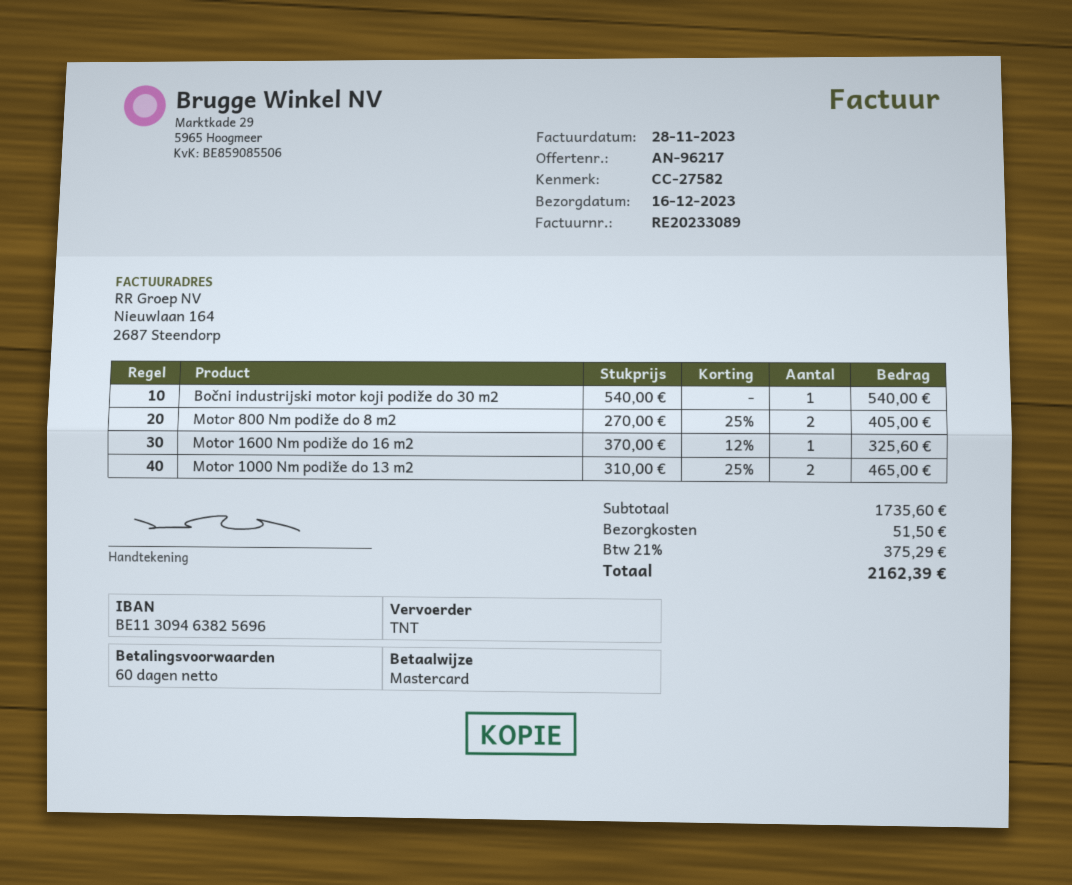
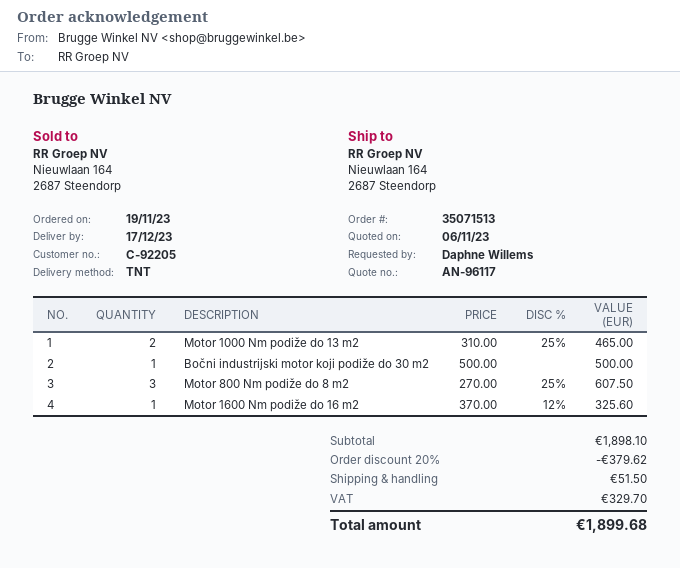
quote number: AN-96217 -> AN-96117
delivery date: 2023-12-16 -> 2023-12-17
Bočni industrijski motor koji podiže do 30 m2: 1 x 540.00 = 540.00 -> 1 x 500.00 = 500.00
Motor 800 Nm podiže do 8 m2: 2 x 270.00 - 25% = 405.00 -> 3 x 270.00 - 25% = 607.50
subtotal: 1735.60 -> 1898.10
discount: none -> 20% = 379.62
tax: 375.29 -> 329.70
total: 2162.39 -> 1899.68

